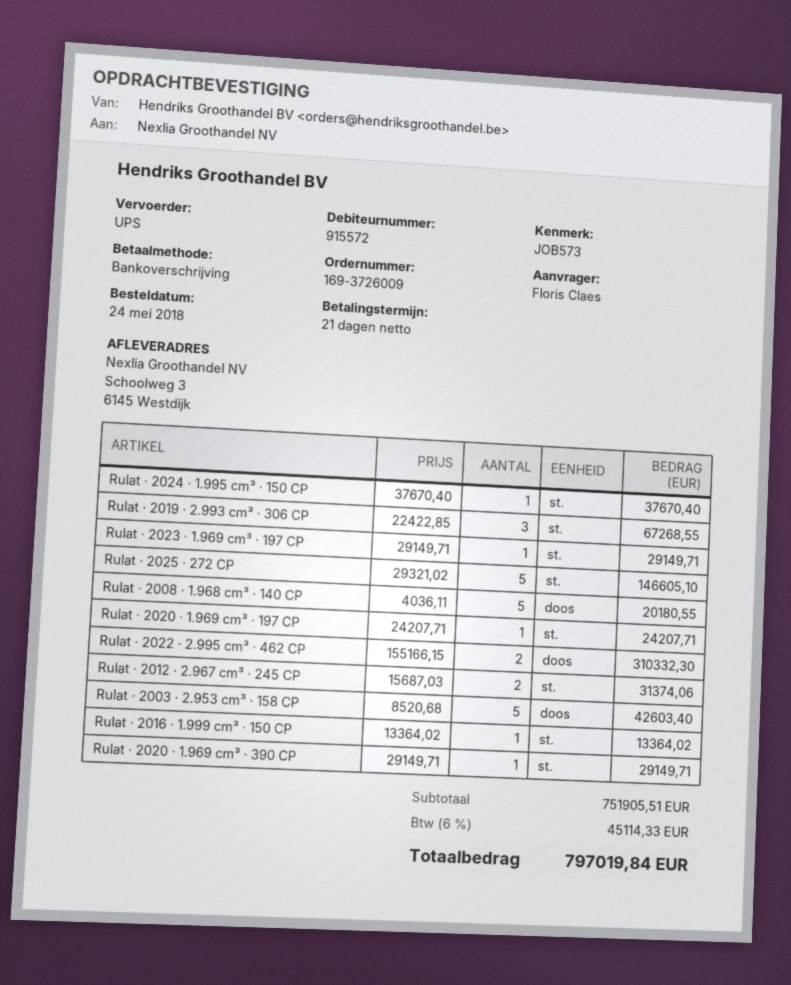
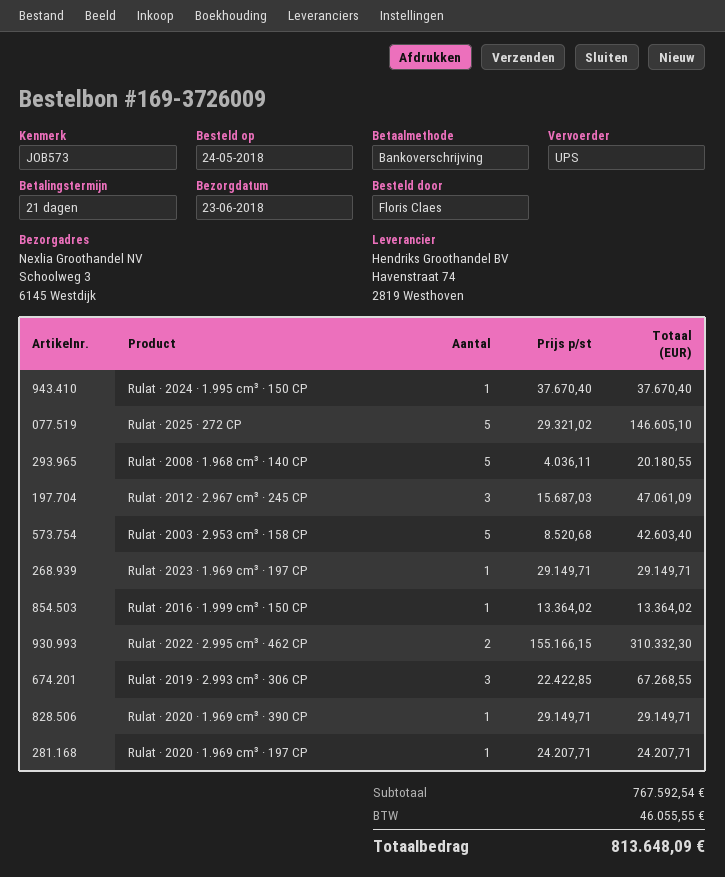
Rulat · 2012 · 2.967 cm³ · 245 CP: 2 x 15687.03 = 31374.06 -> 3 x 15687.03 = 47061.09
subtotal: 751905.51 -> 767592.54
tax: 45114.33 -> 46055.55
total: 797019.84 -> 813648.09

